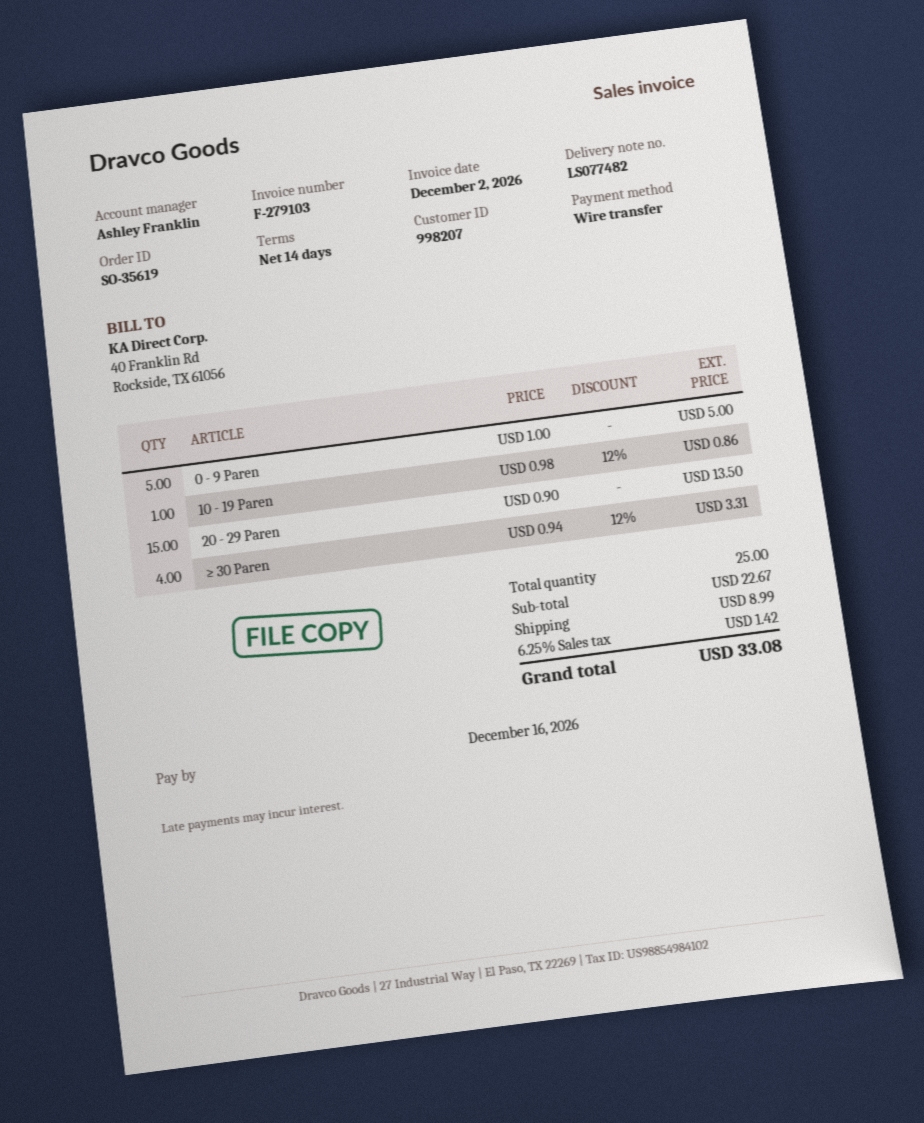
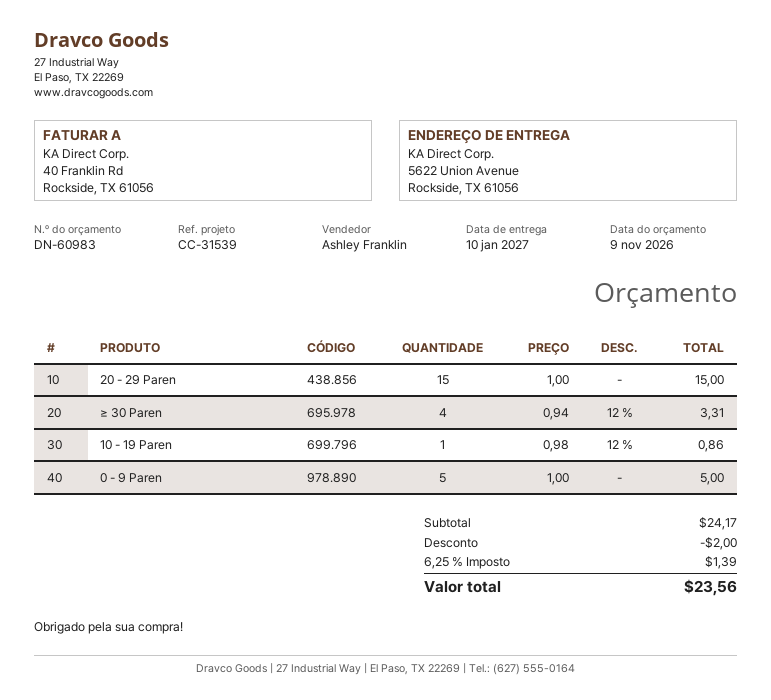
20 - 29 Paren: 15 x 0.90 = 13.50 -> 15 x 1.00 = 15.00
subtotal: 22.67 -> 24.17
discount: none -> 2.00
shipping: 8.99 -> none
tax: 6.25% = 1.42 -> 6.25% = 1.39
total: 33.08 -> 23.56

